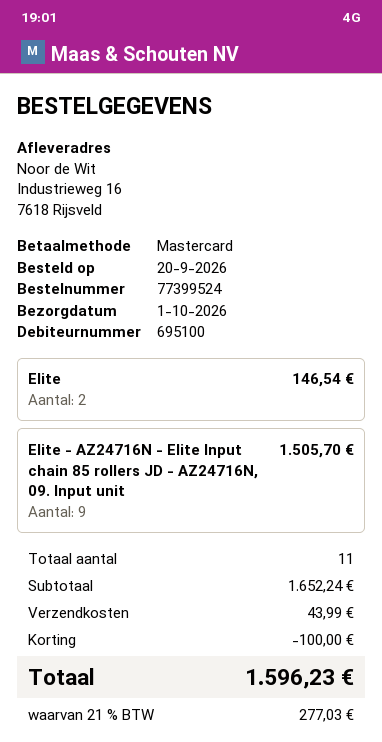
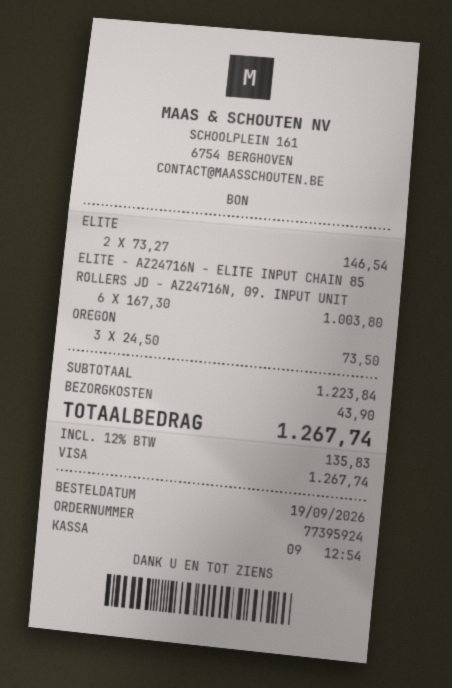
order number: 77399524 -> 77395924
order date: 2026-09-20 -> 2026-09-19
payment method: Mastercard -> Visa
Elite - AZ24716N - Elite Input chain 85 rollers JD - AZ24716N, 09. Input unit: 9 for 1505.70 -> 6 for 1003.80
OREGON: none -> 3 for 73.50
subtotal: 1652.24 -> 1223.84
discount: 100.00 -> none
shipping: 43.99 -> 43.90
tax: 21% = 277.03 -> 12% = 135.83
total: 1596.23 -> 1267.74

